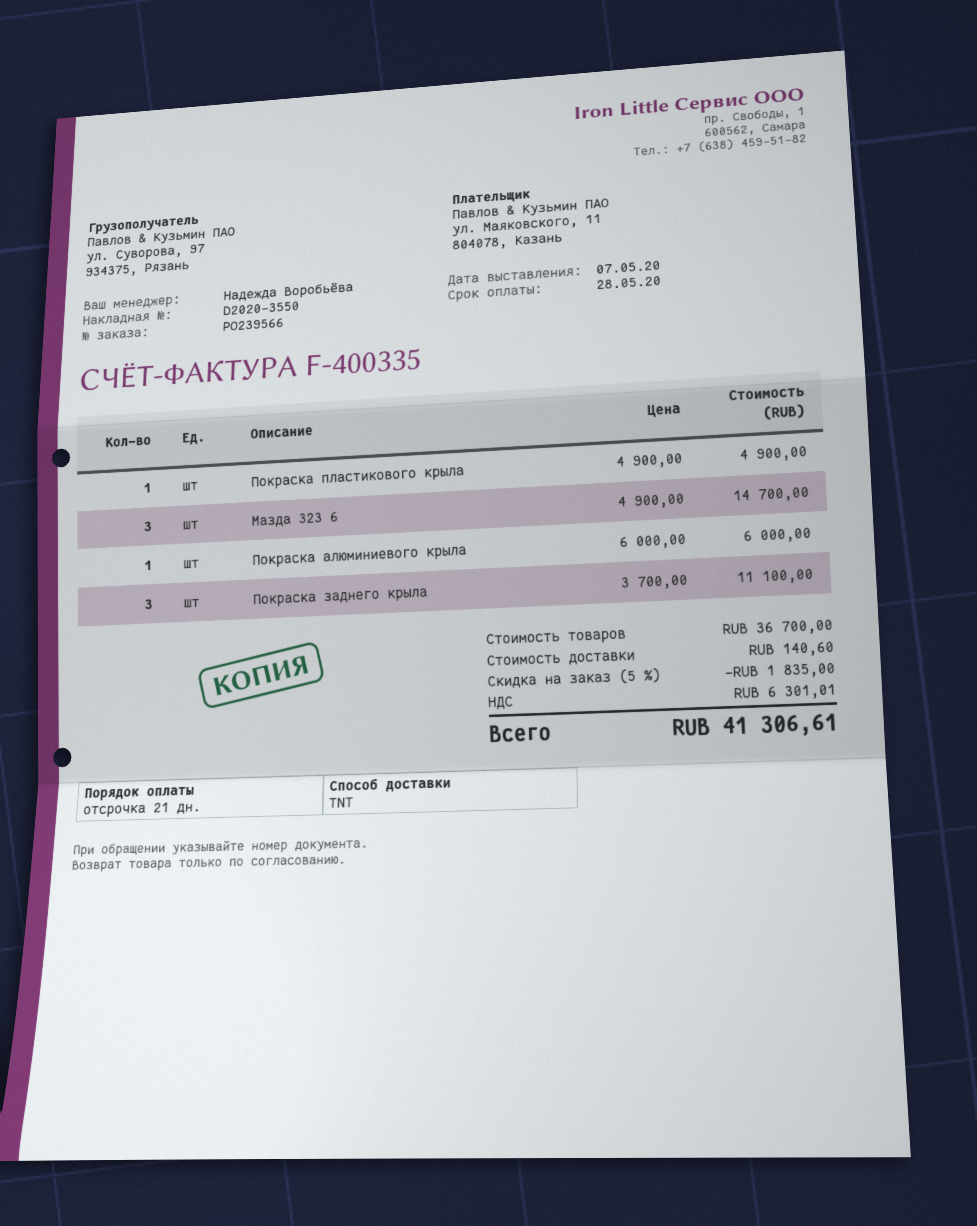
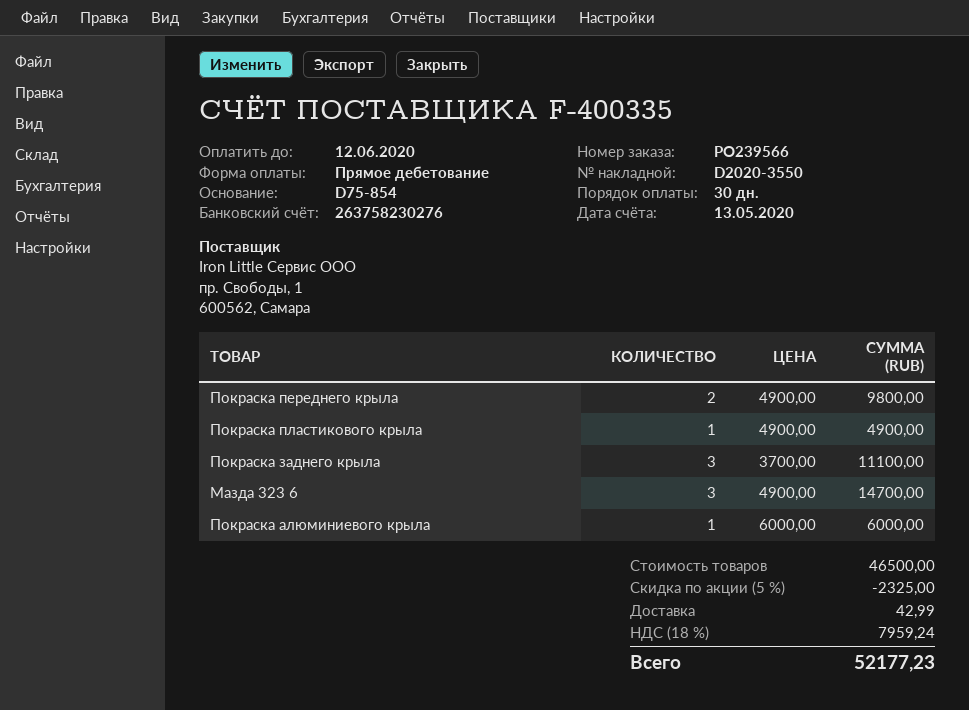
invoice date: 2020-05-07 -> 2020-05-13
payment terms: 21 days -> 30 days
due date: 2020-05-28 -> 2020-06-12
Покраска переднего крыла: none -> 2 x 4900.00 = 9800.00
subtotal: 36700.00 -> 46500.00
discount: 5% = 1835.00 -> 5% = 2325.00
shipping: 140.60 -> 42.99
tax: 6301.01 -> 7959.24
total: 41306.61 -> 52177.23

